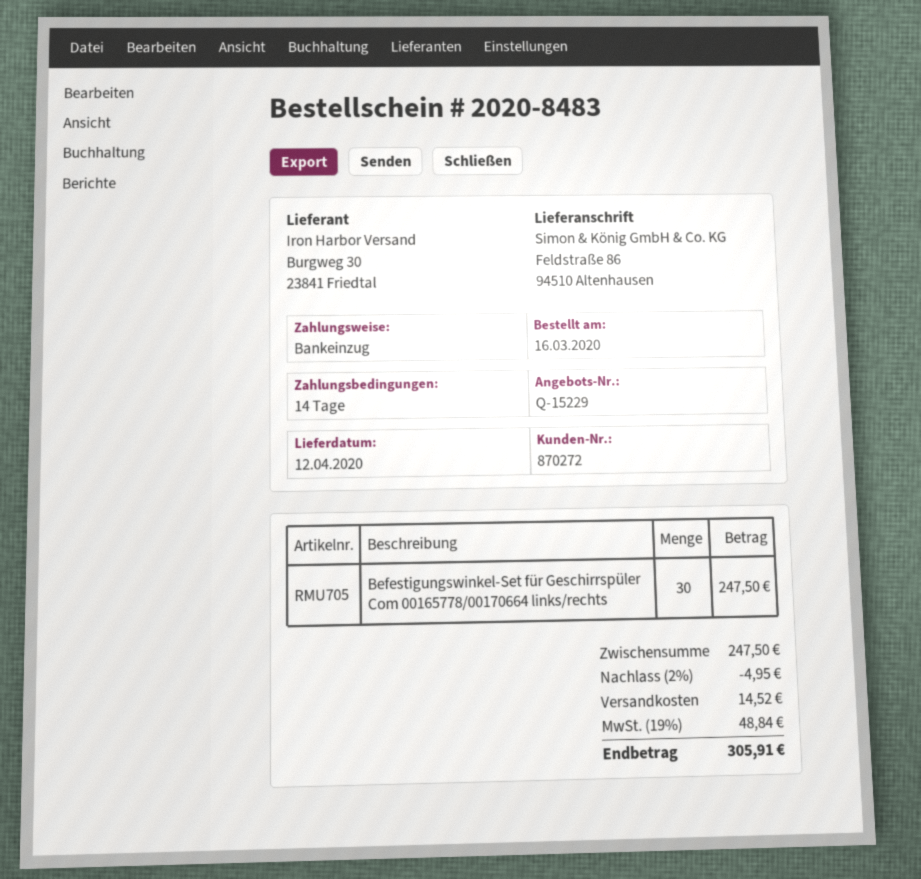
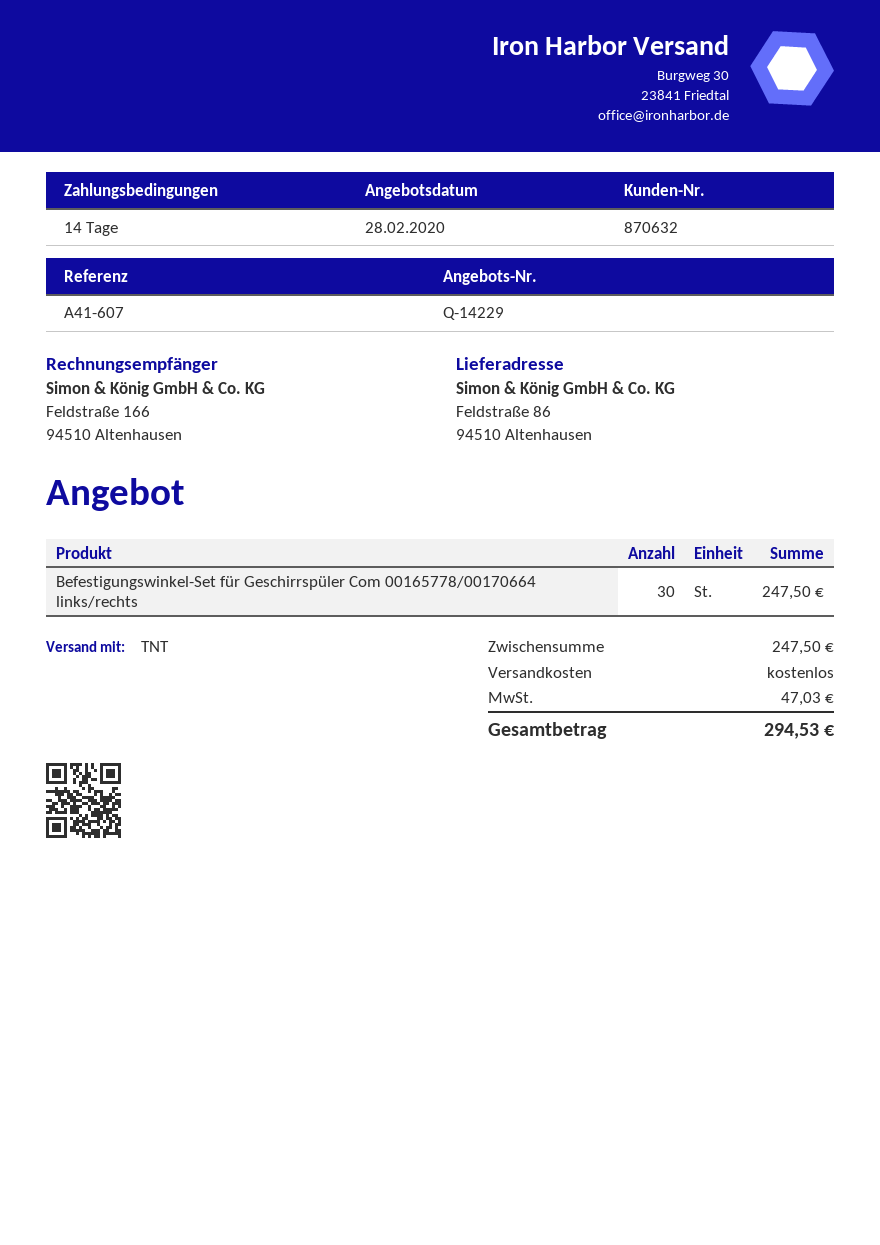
quote number: Q-15229 -> Q-14229
customer number: 870272 -> 870632
discount: 2% = 4.95 -> none
shipping: 14.52 -> 0.00
tax: 48.84 -> 47.03
total: 305.91 -> 294.53

